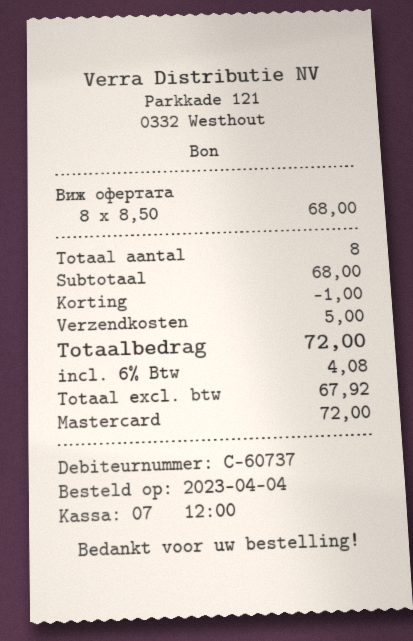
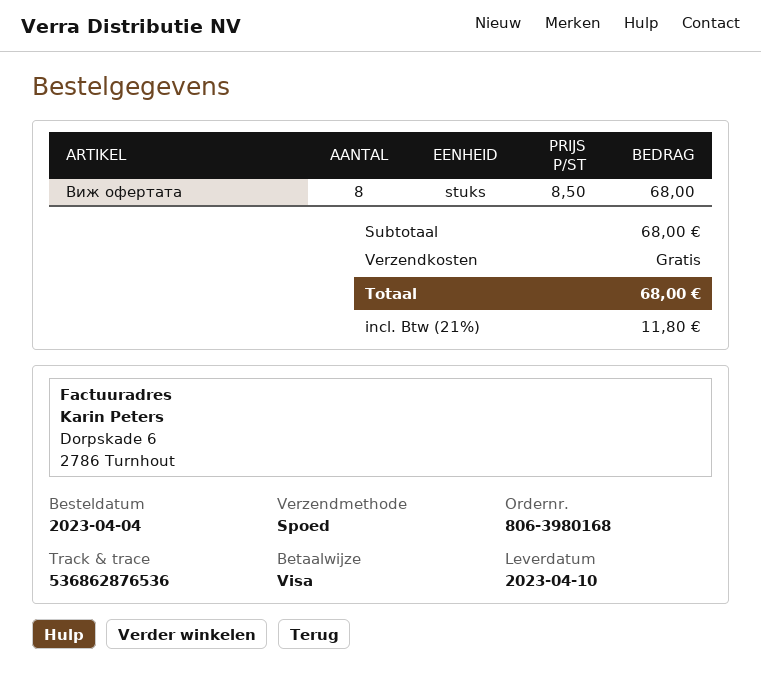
payment method: Mastercard -> Visa
discount: 1.00 -> none
shipping: 5.00 -> 0.00
tax: 6% = 4.08 -> 21% = 11.80
total: 72.00 -> 68.00

